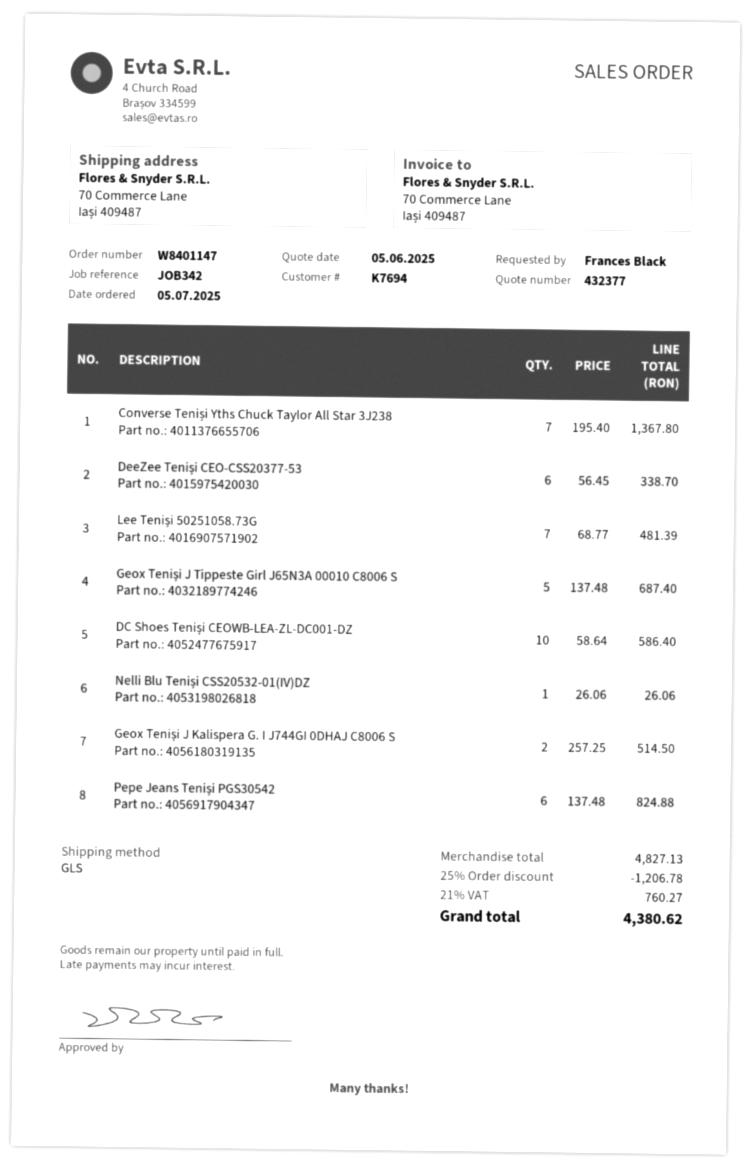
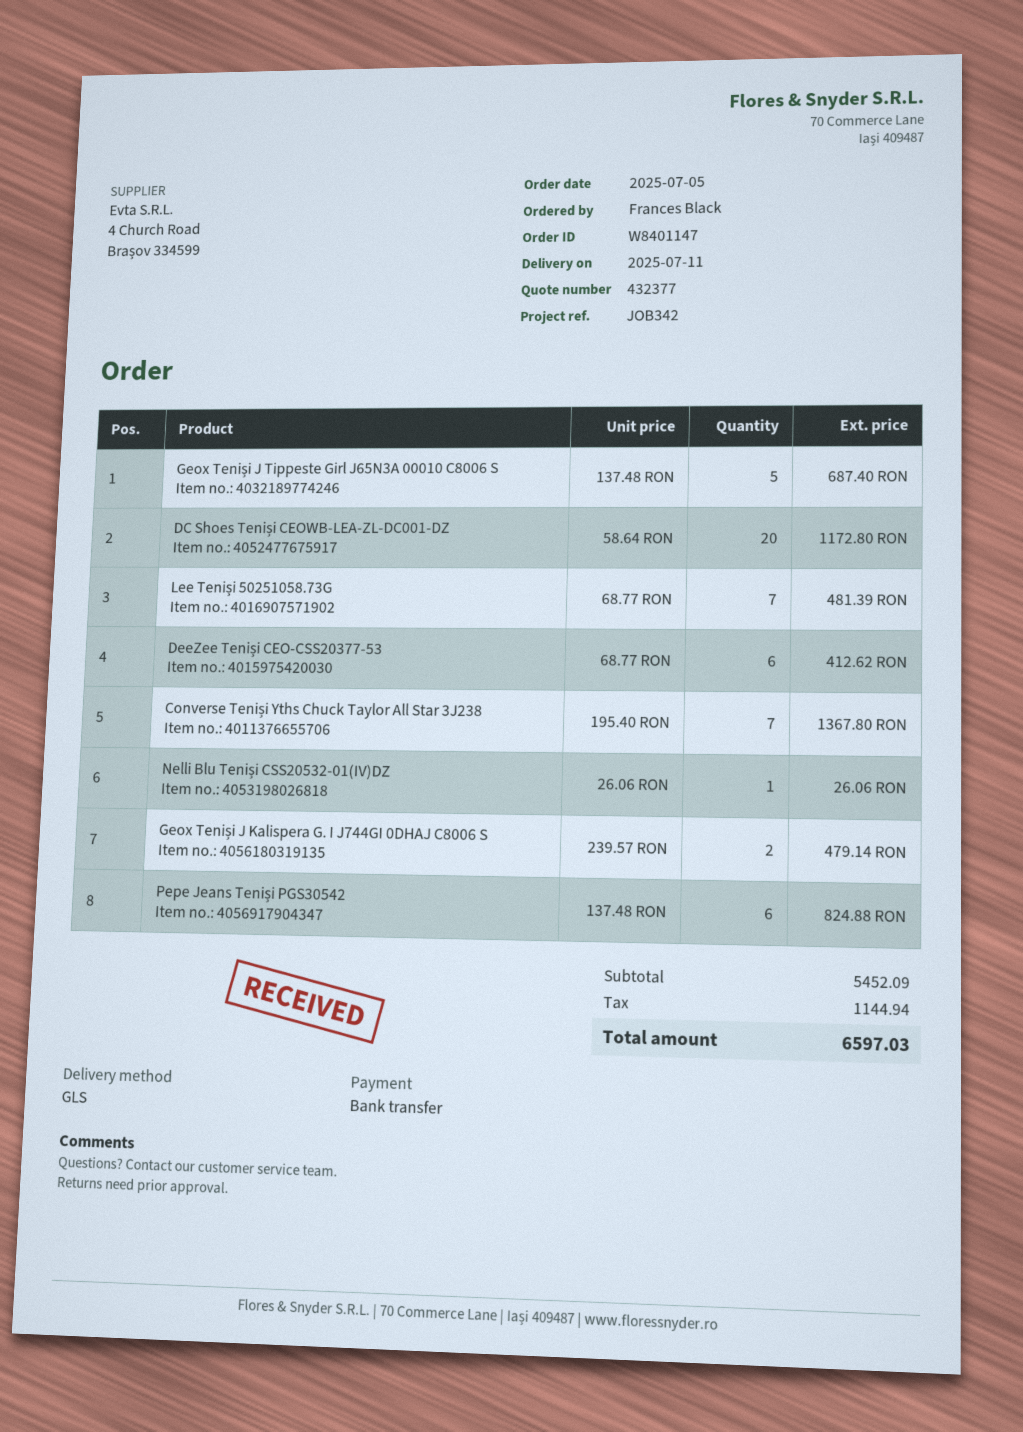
DeeZee Teniși CEO-CSS20377-53: 6 x 56.45 = 338.70 -> 6 x 68.77 = 412.62
DC Shoes Teniși CEOWB-LEA-ZL-DC001-DZ: 10 x 58.64 = 586.40 -> 20 x 58.64 = 1172.80
Geox Teniși J Kalispera G. I J744GI 0DHAJ C8006 S: 2 x 257.25 = 514.50 -> 2 x 239.57 = 479.14
subtotal: 4827.13 -> 5452.09
discount: 25% = 1206.78 -> none
tax: 760.27 -> 1144.94
total: 4380.62 -> 6597.03

